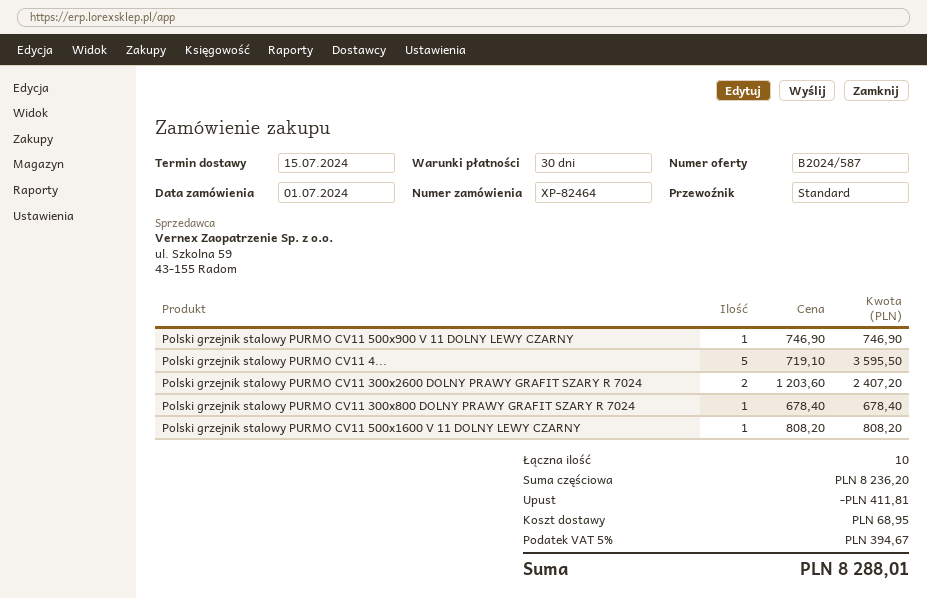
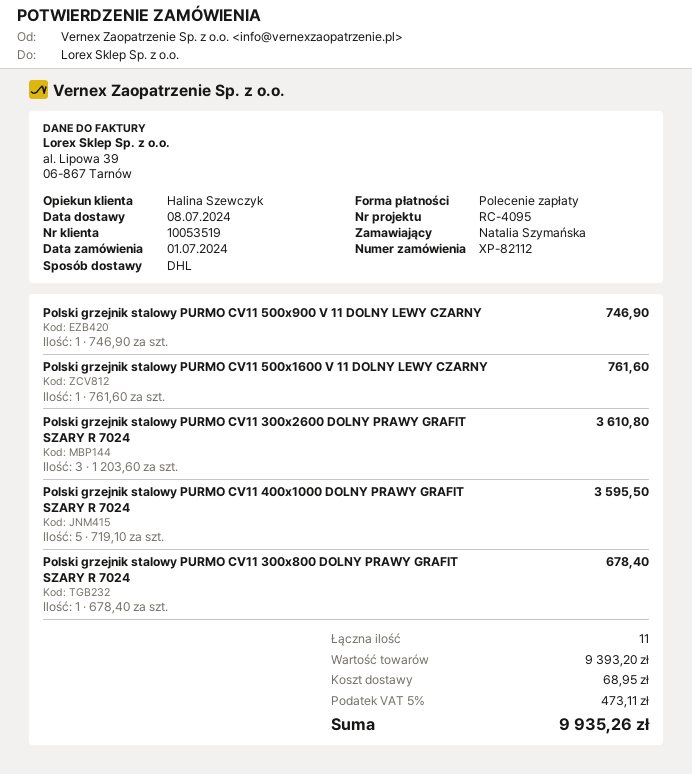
order number: XP-82464 -> XP-82112
delivery date: 2024-07-15 -> 2024-07-08
shipping method: standard -> DHL
Polski grzejnik stalowy PURMO CV11 300x2600 DOLNY PRAWY GRAFIT SZARY R 7024: 2 x 1203.60 = 2407.20 -> 3 x 1203.60 = 3610.80
Polski grzejnik stalowy PURMO CV11 500x1600 V 11 DOLNY LEWY CZARNY: 1 x 808.20 = 808.20 -> 1 x 761.60 = 761.60
total quantity: 10 -> 11
subtotal: 8236.20 -> 9393.20
discount: 411.81 -> none
tax: 5% = 394.67 -> 5% = 473.11
total: 8288.01 -> 9935.26

